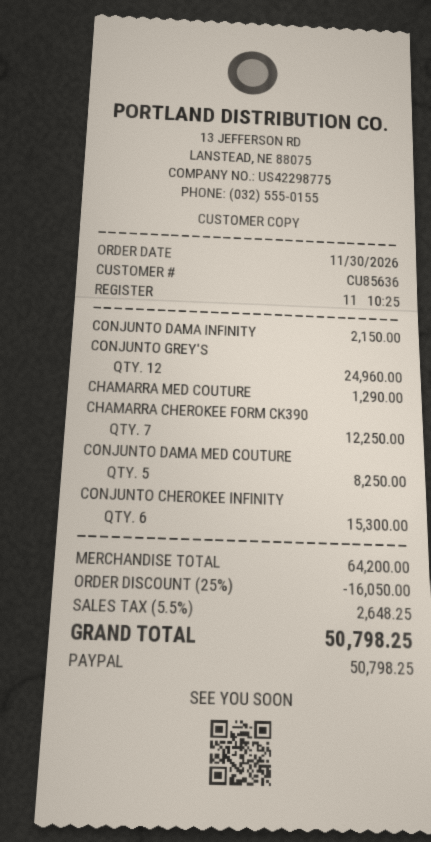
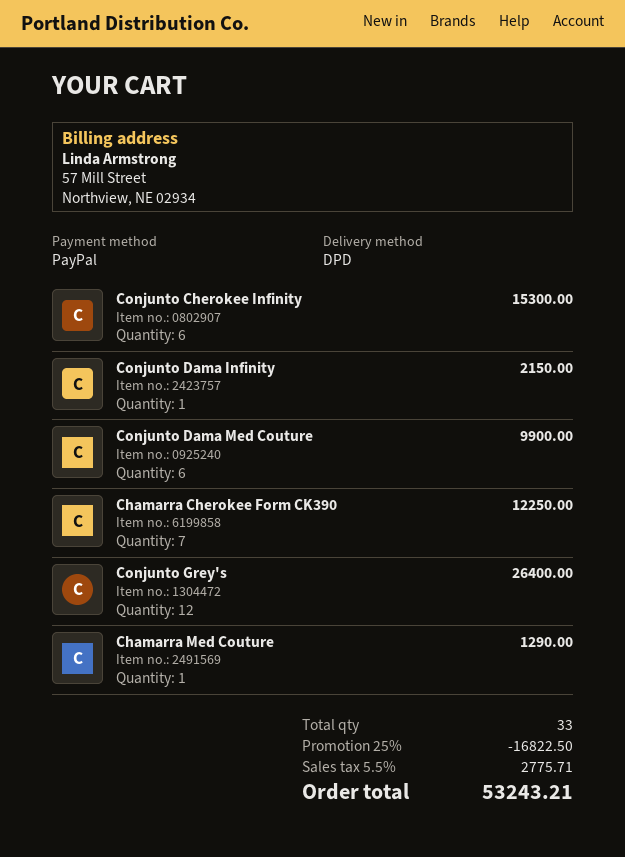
CONJUNTO GREY'S: 12 for 24960.00 -> 12 for 26400.00
CONJUNTO DAMA MED COUTURE: 5 for 8250.00 -> 6 for 9900.00
discount: 25% = 16050.00 -> 25% = 16822.50
tax: 5.5% = 2648.25 -> 5.5% = 2775.71
total: 50798.25 -> 53243.21

